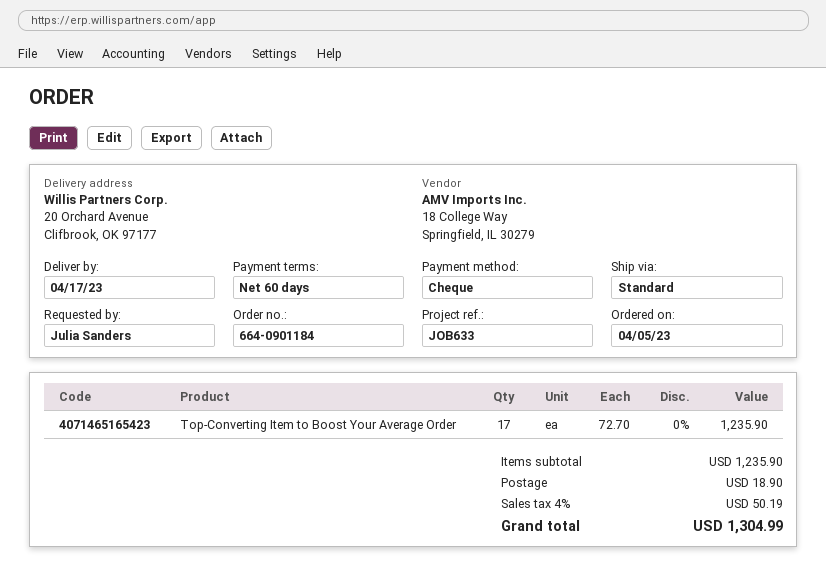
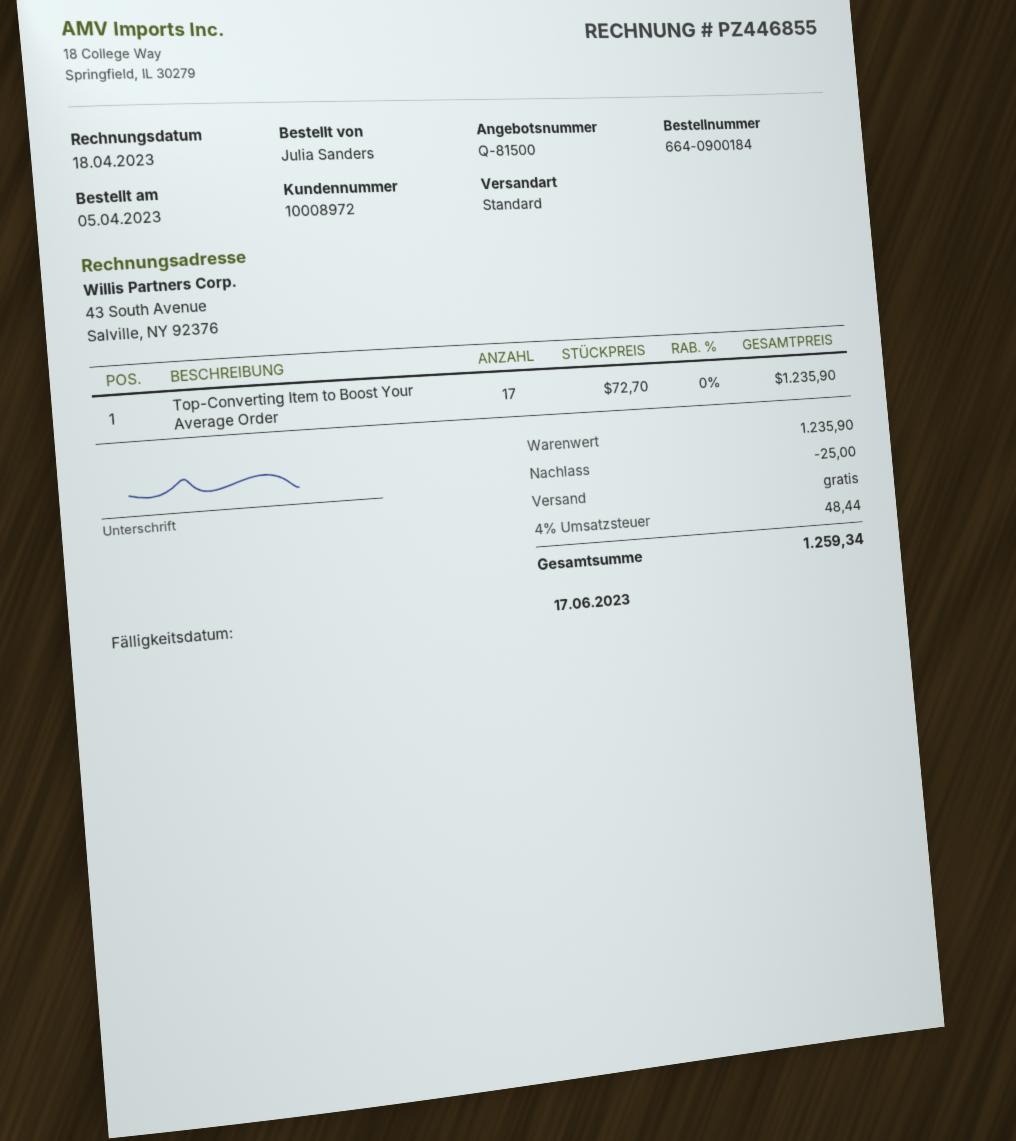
order number: 664-0901184 -> 664-0900184
discount: none -> 25.00
shipping: 18.90 -> 0.00
tax: 4% = 50.19 -> 4% = 48.44
total: 1304.99 -> 1259.34

